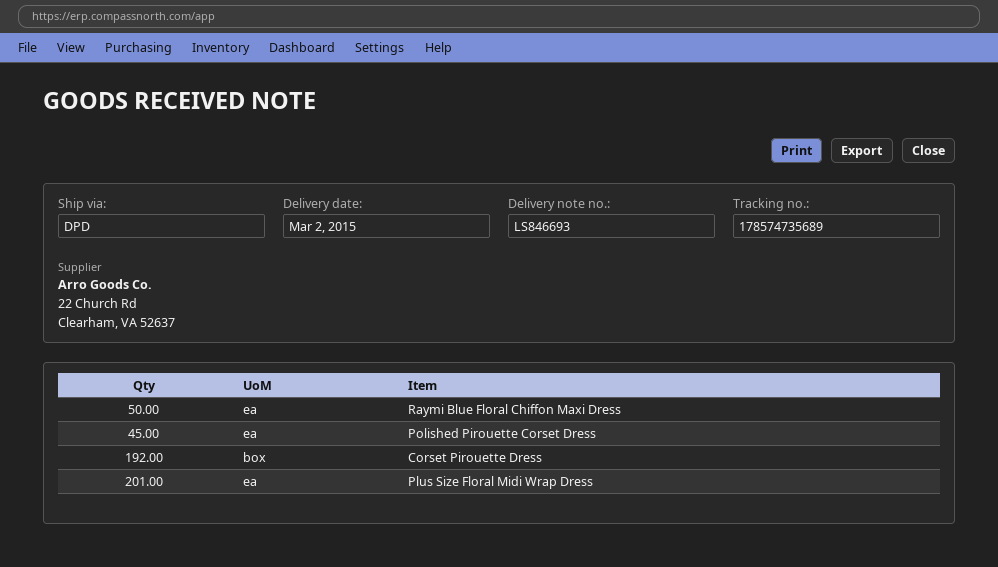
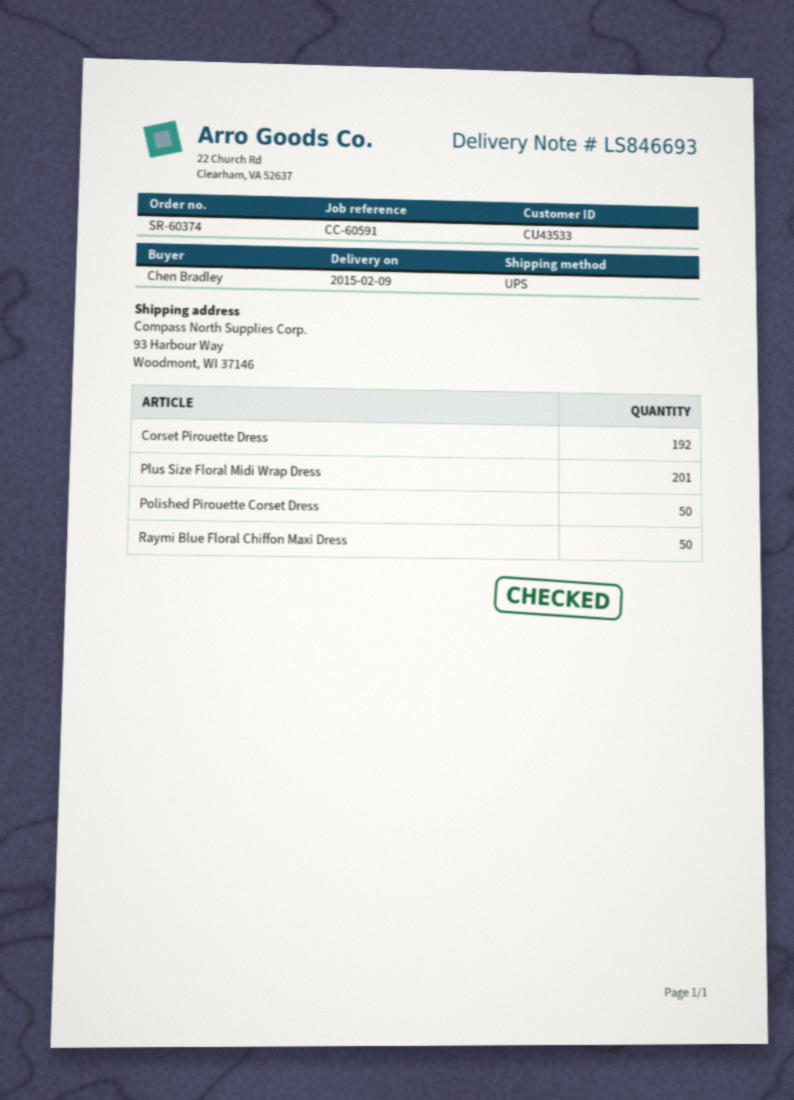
delivery date: 2015-03-02 -> 2015-02-09
shipping method: DPD -> UPS
Polished Pirouette Corset Dress: 45 -> 50

